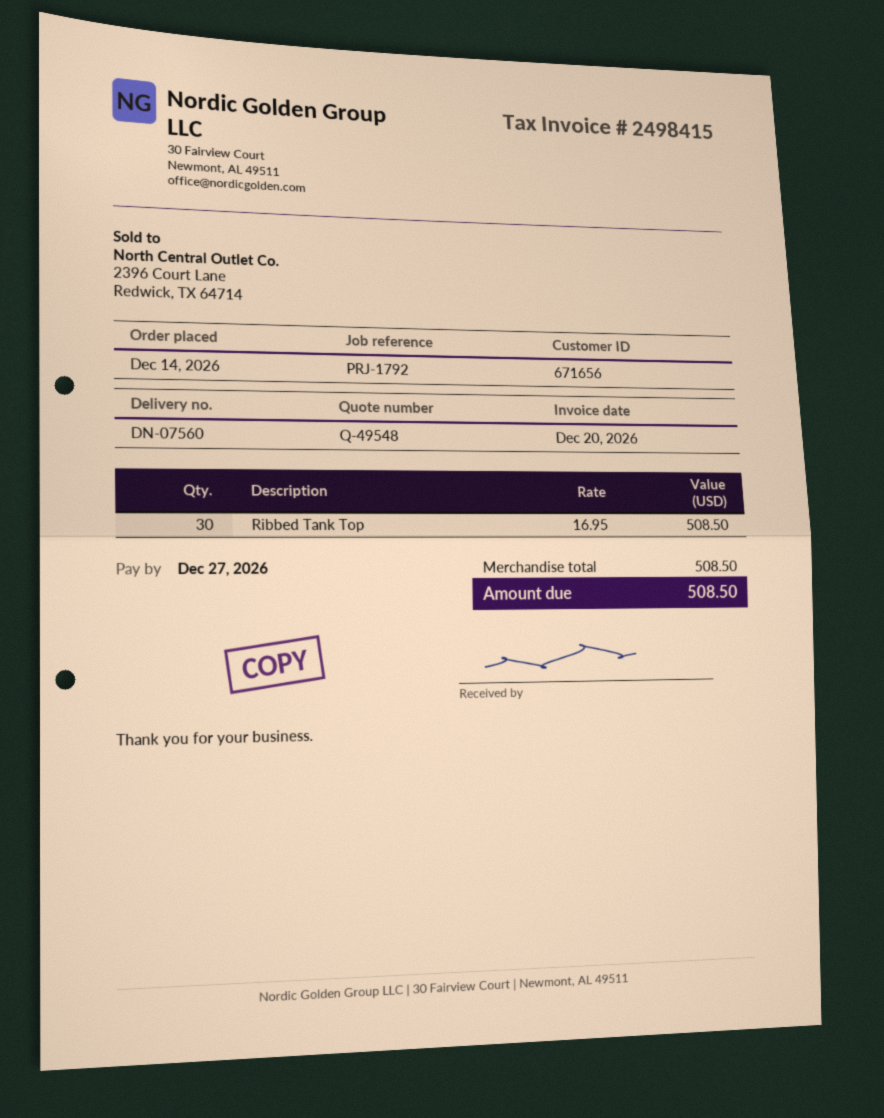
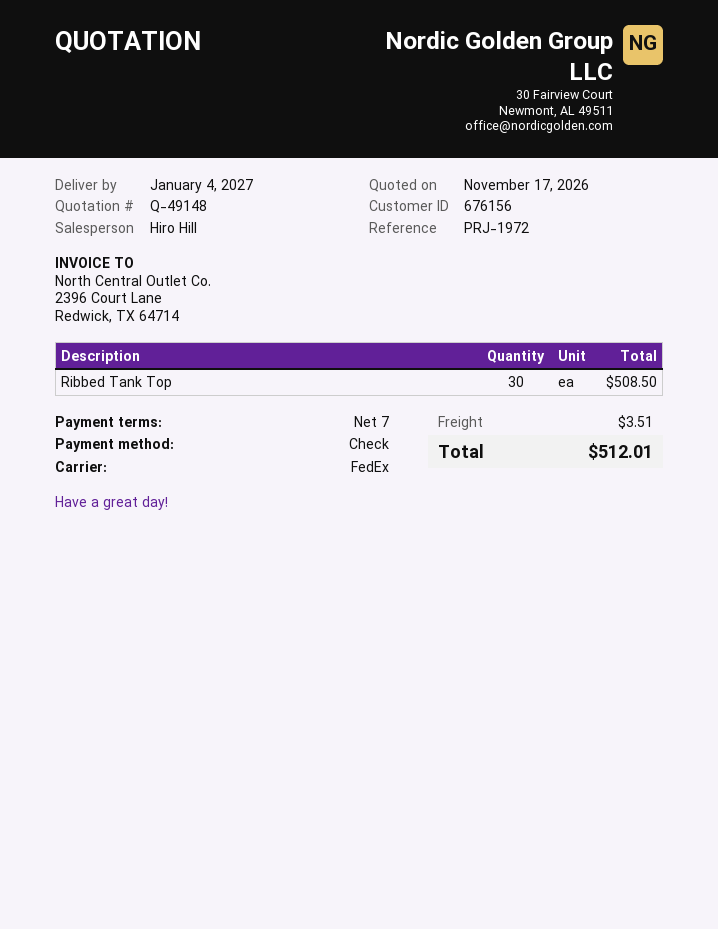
quote number: Q-49548 -> Q-49148
customer number: 671656 -> 676156
reference: PRJ-1792 -> PRJ-1972
shipping: none -> 3.51
total: 508.50 -> 512.01

